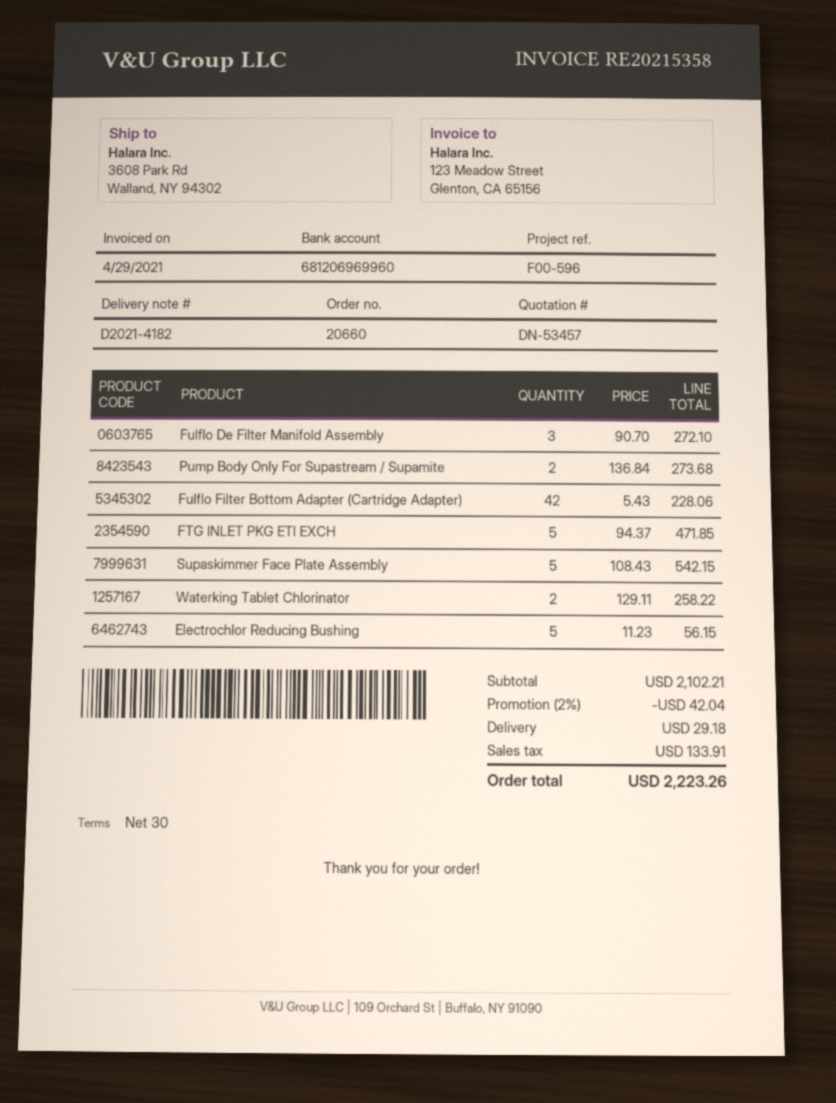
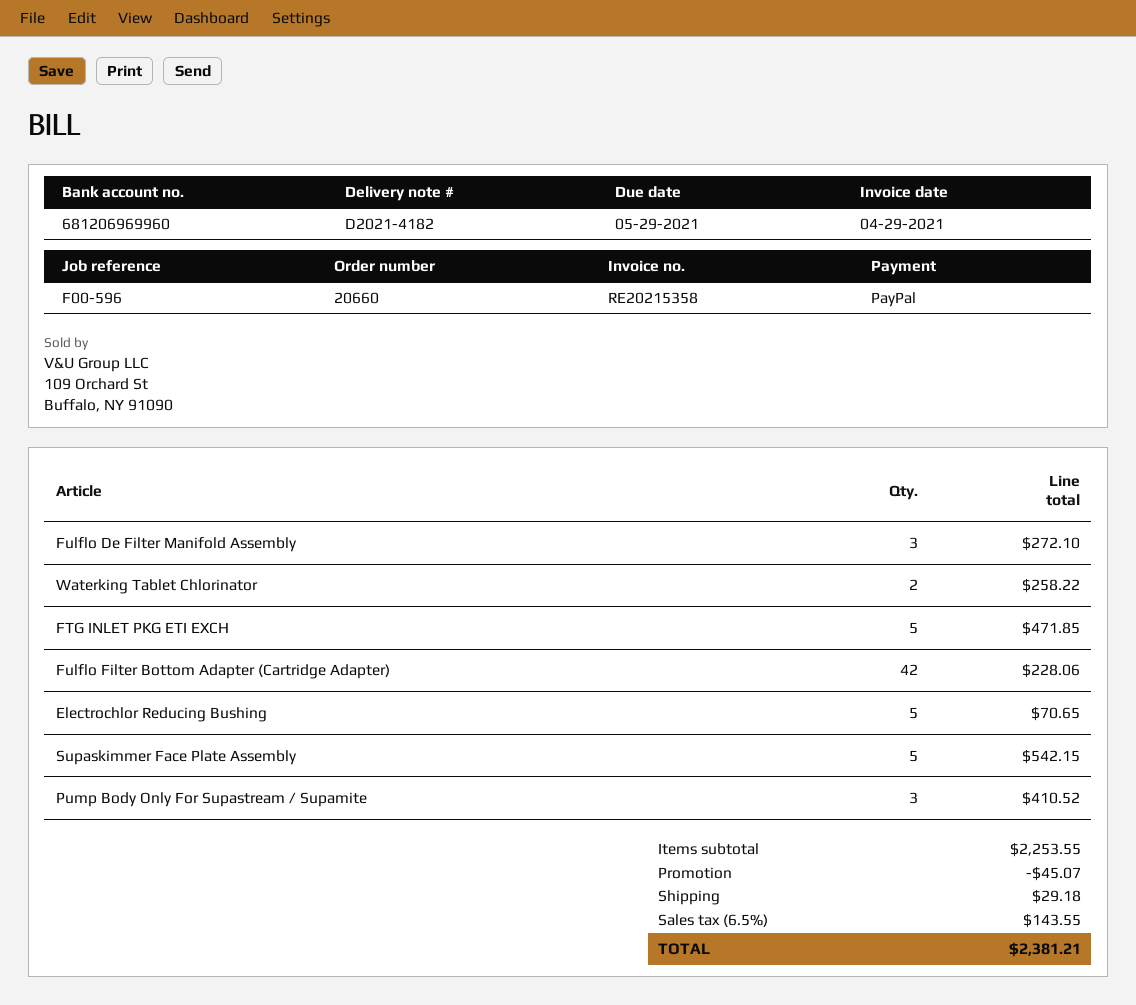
Pump Body Only For Supastream / Supamite: 2 for 273.68 -> 3 for 410.52
Electrochlor Reducing Bushing: 5 for 56.15 -> 5 for 70.65
subtotal: 2102.21 -> 2253.55
discount: 42.04 -> 45.07
tax: 133.91 -> 143.55
total: 2223.26 -> 2381.21

